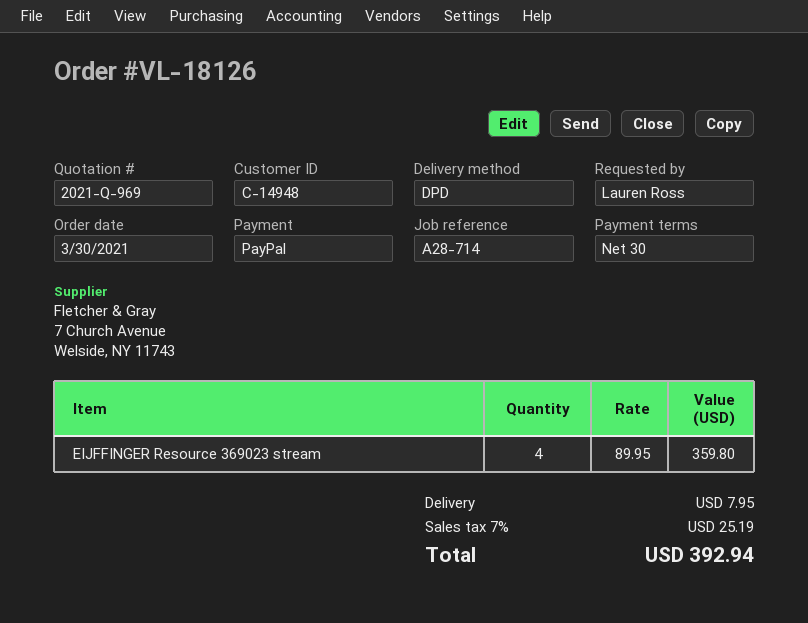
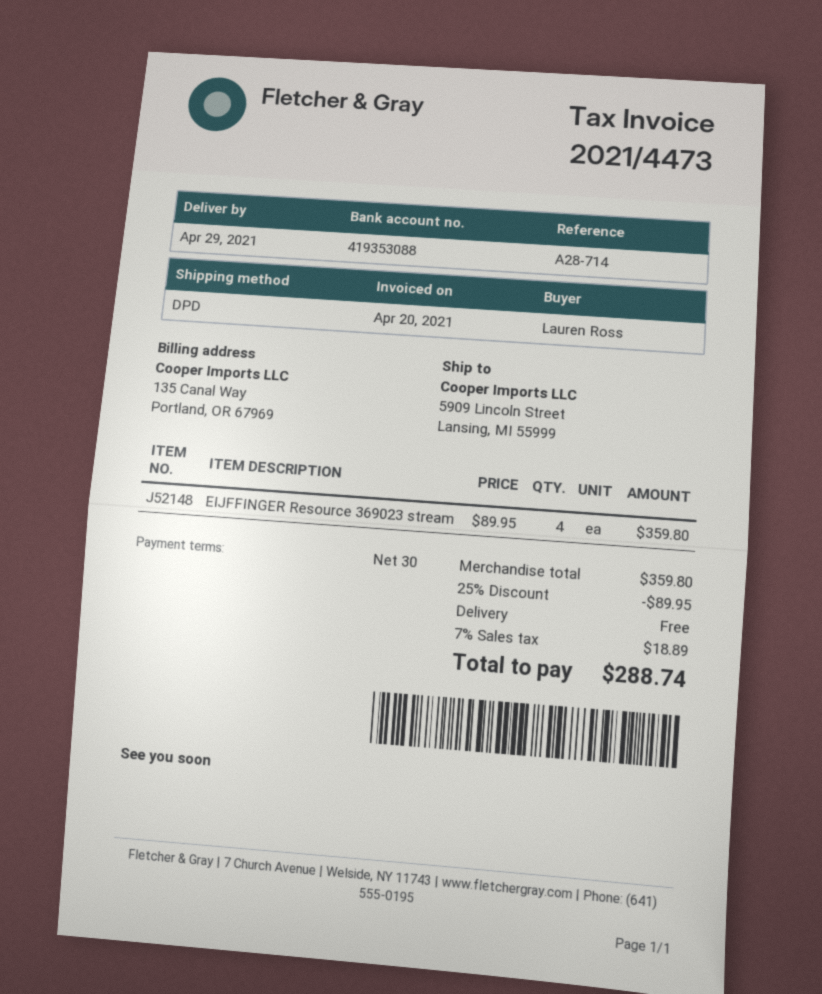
discount: none -> 25% = 89.95
shipping: 7.95 -> 0.00
tax: 7% = 25.19 -> 7% = 18.89
total: 392.94 -> 288.74

